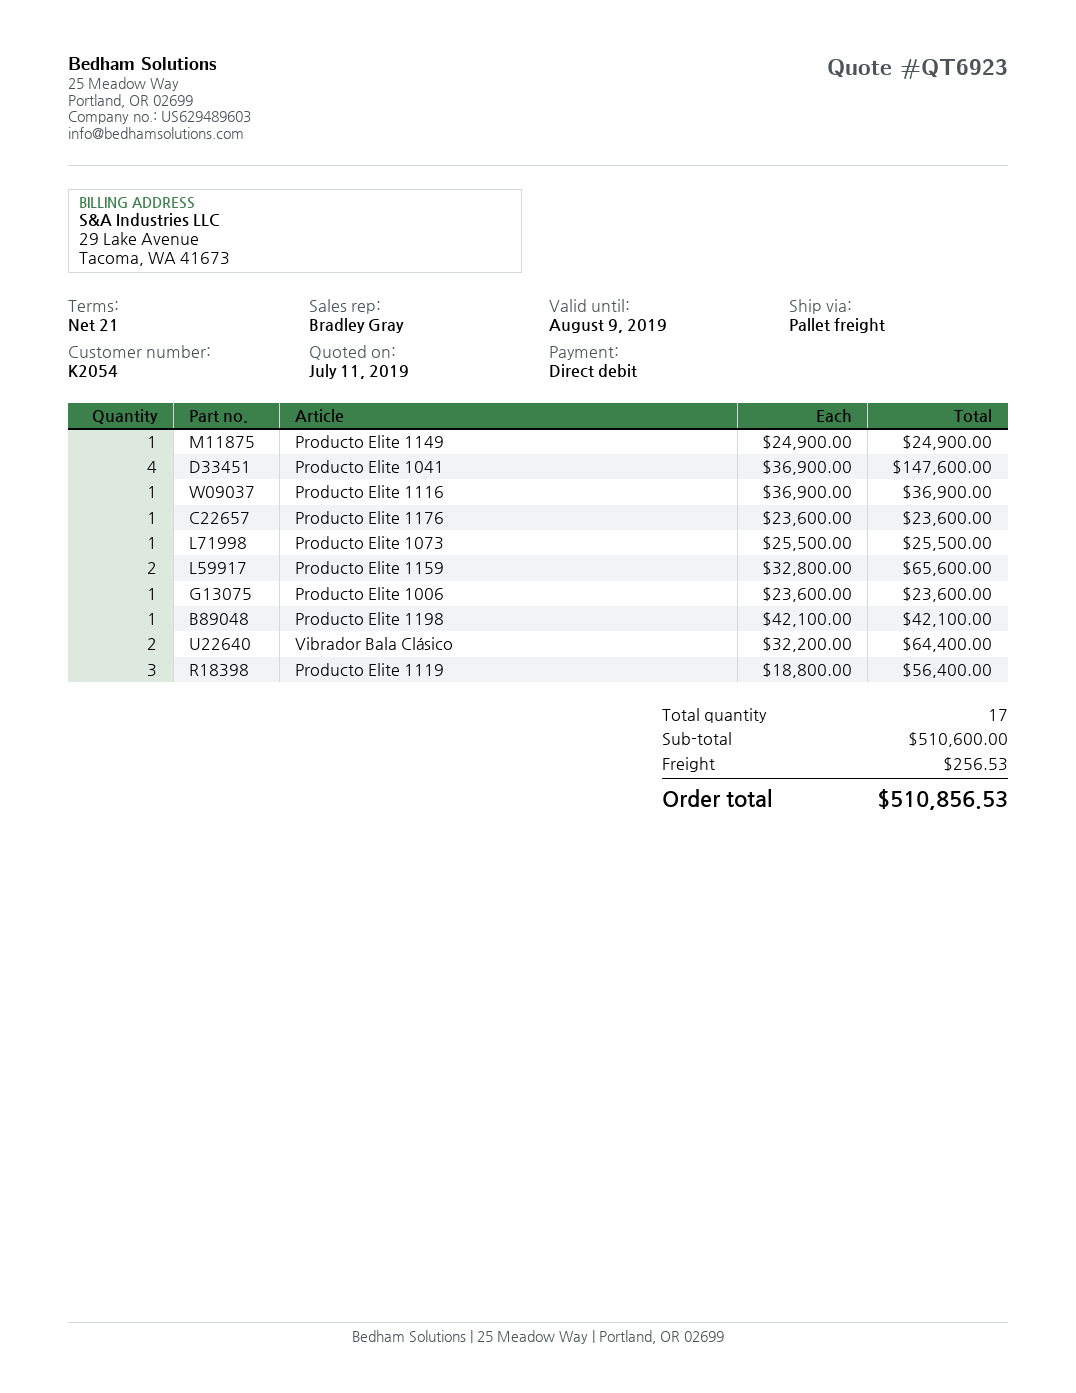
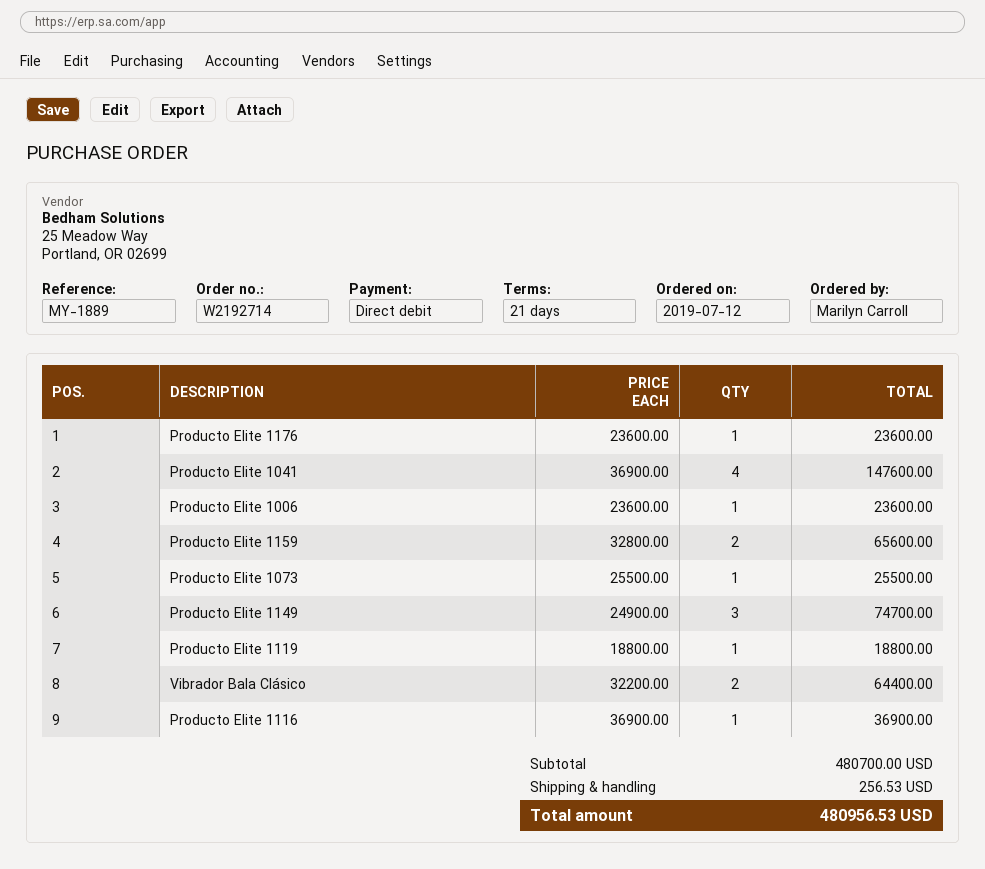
Producto Elite 1149: 1 x 24900.00 = 24900.00 -> 3 x 24900.00 = 74700.00
Producto Elite 1198: 1 x 42100.00 = 42100.00 -> none
Producto Elite 1119: 3 x 18800.00 = 56400.00 -> 1 x 18800.00 = 18800.00
subtotal: 510600.00 -> 480700.00
total: 510856.53 -> 480956.53

